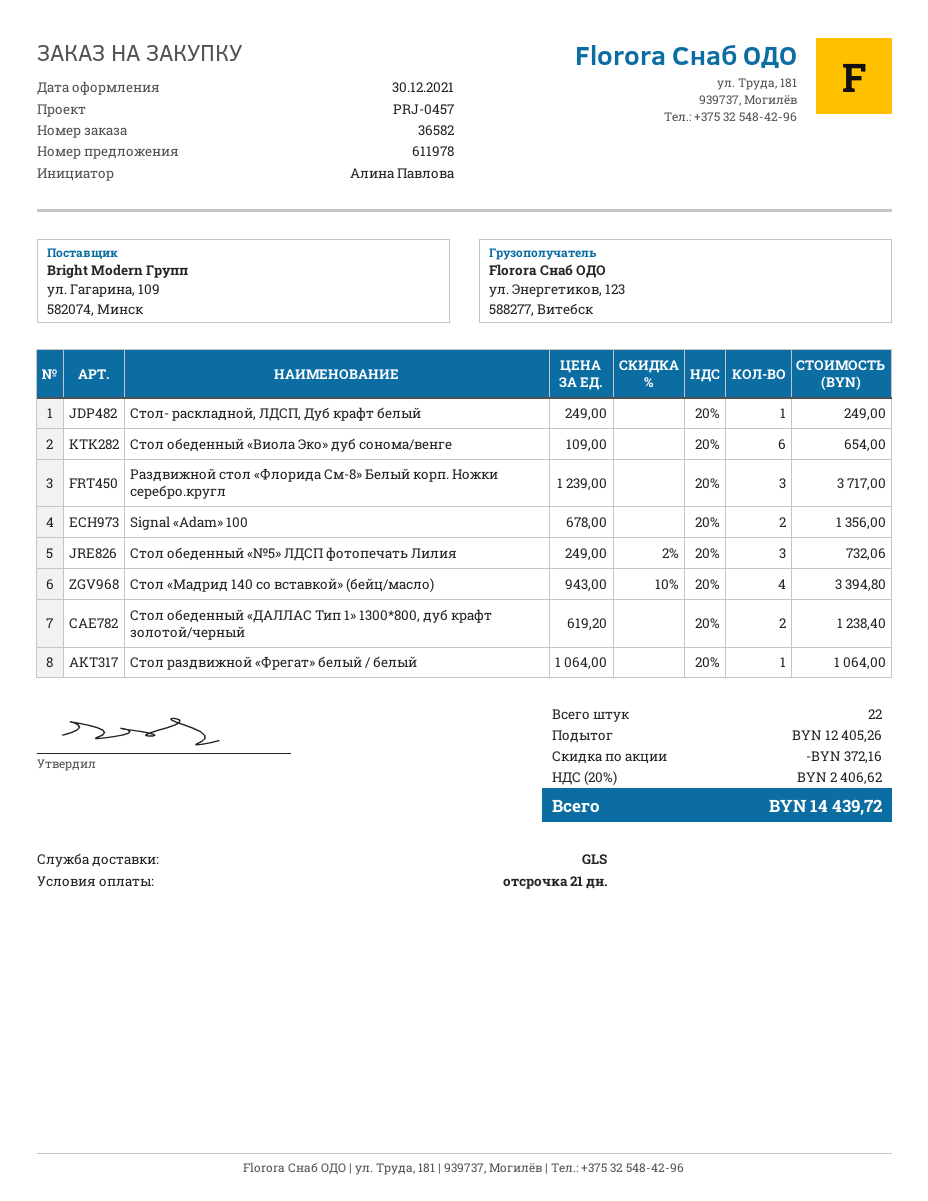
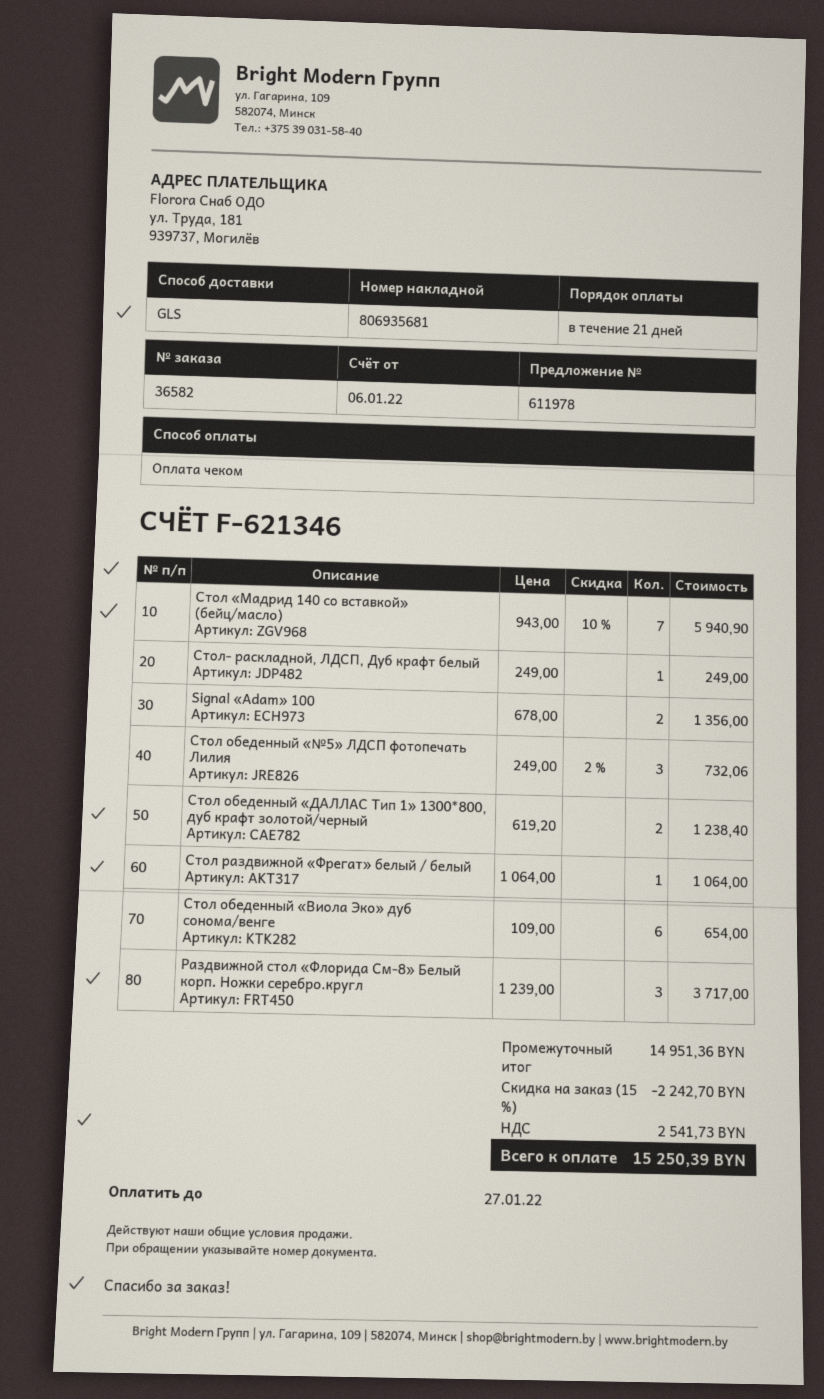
Стол «Мадрид 140 со вставкой» (бейц/масло): 4 x 943.00 - 10% = 3394.80 -> 7 x 943.00 - 10% = 5940.90
subtotal: 12405.26 -> 14951.36
discount: 372.16 -> 2242.70
tax: 2406.62 -> 2541.73
total: 14439.72 -> 15250.39

